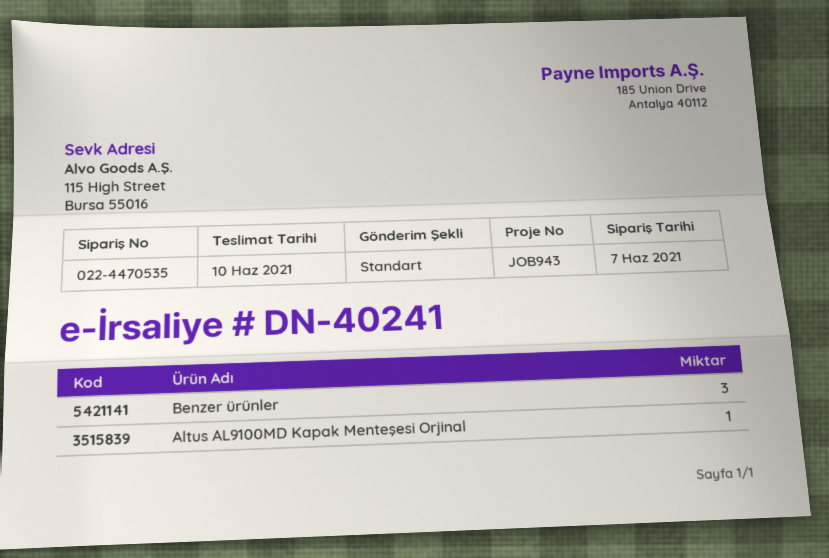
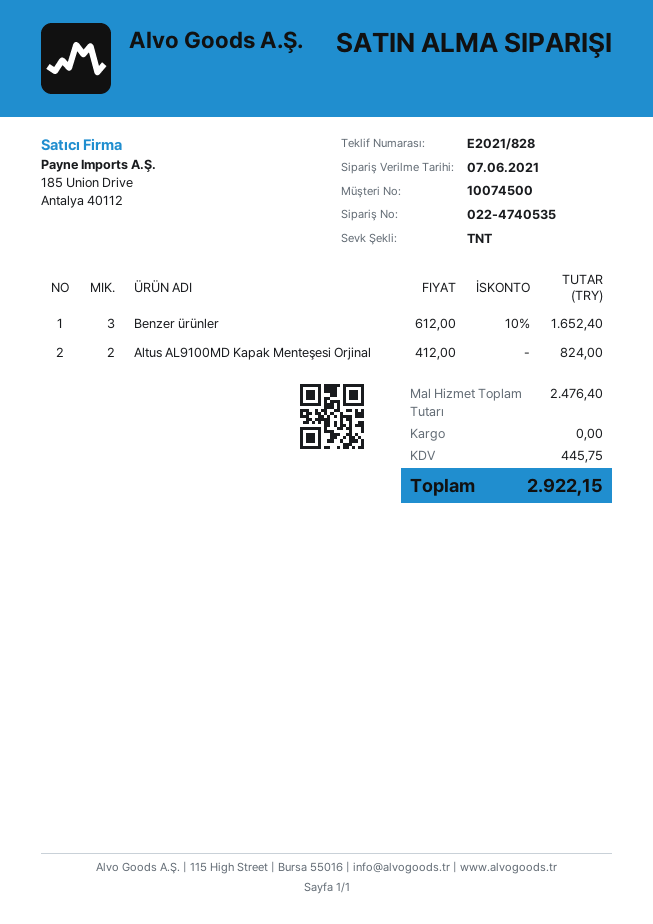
order number: 022-4470535 -> 022-4740535
shipping method: standard -> TNT
Altus AL9100MD Kapak Menteşesi Orjinal: 1 -> 2

